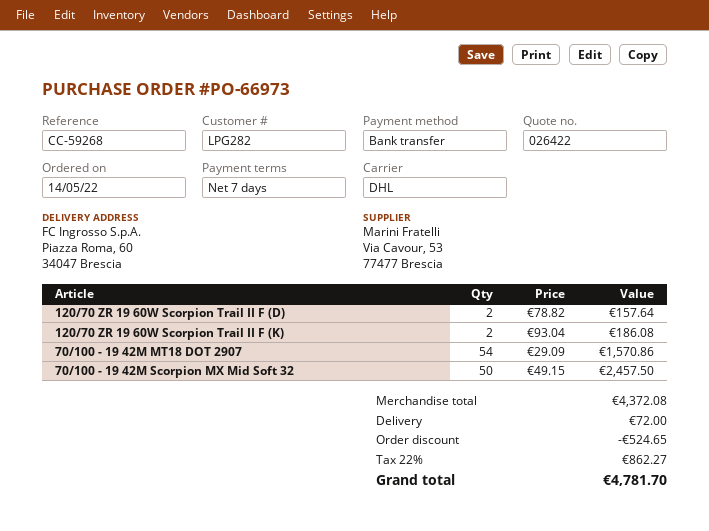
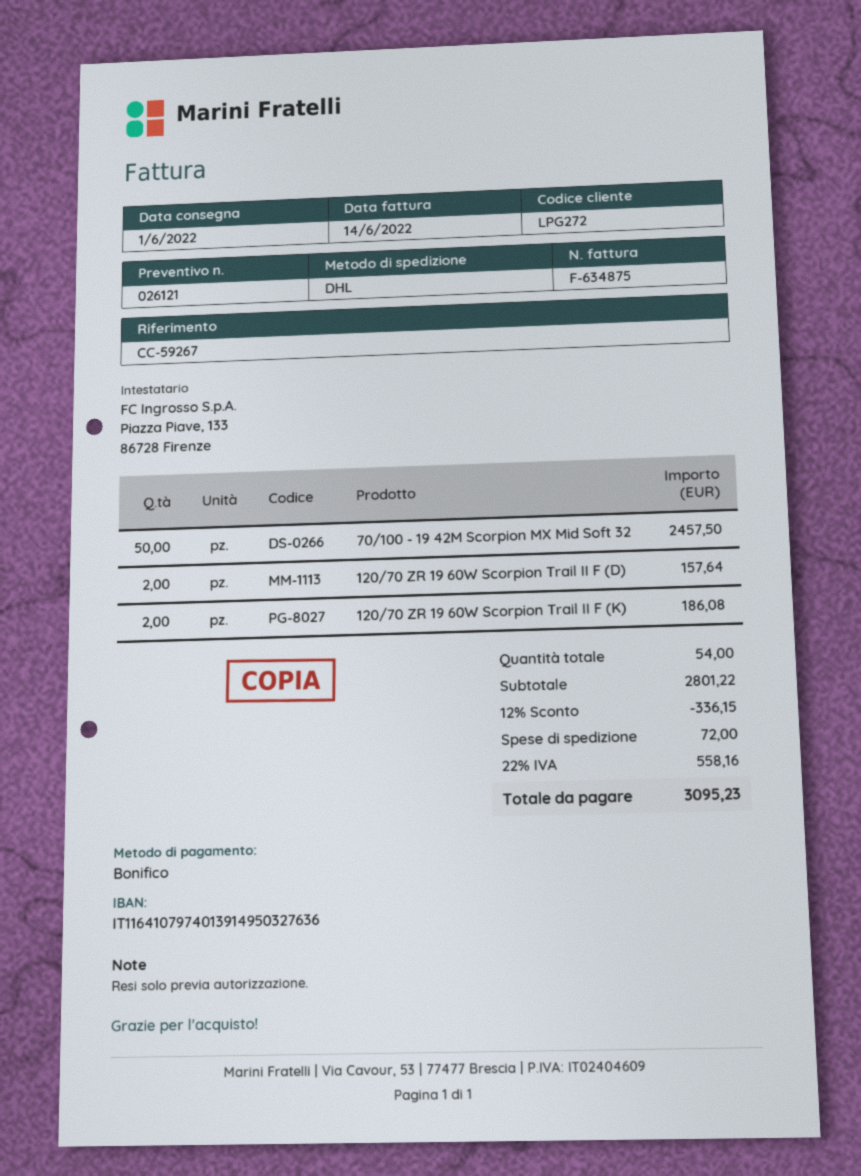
quote number: 026422 -> 026121
customer number: LPG282 -> LPG272
reference: CC-59268 -> CC-59267
70/100 - 19 42M MT18 DOT 2907: 54 for 1570.86 -> none
subtotal: 4372.08 -> 2801.22
discount: 524.65 -> 336.15
tax: 22% = 862.27 -> 22% = 558.16
total: 4781.70 -> 3095.23

